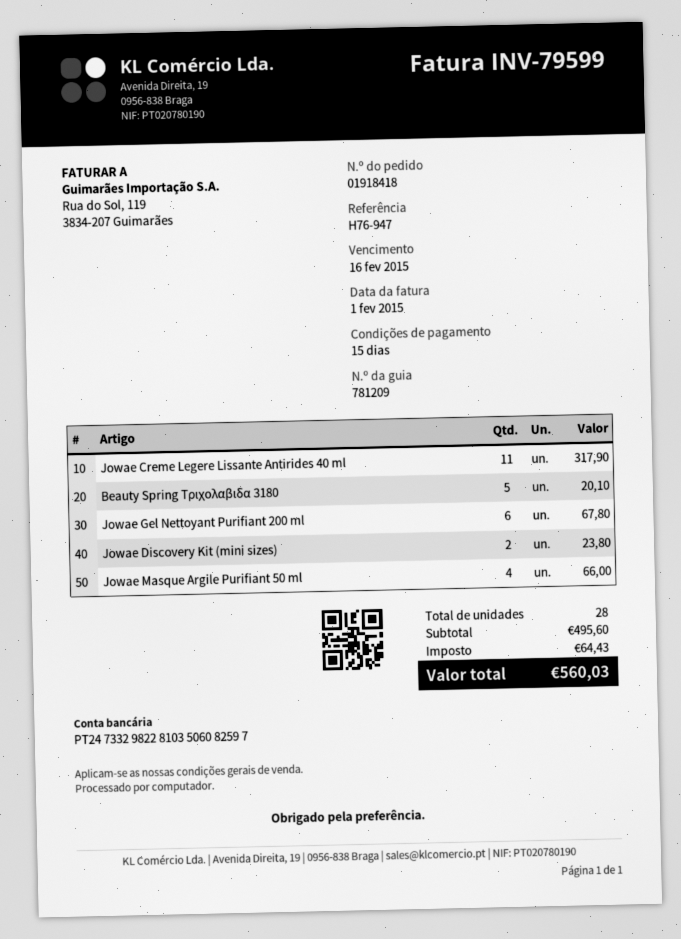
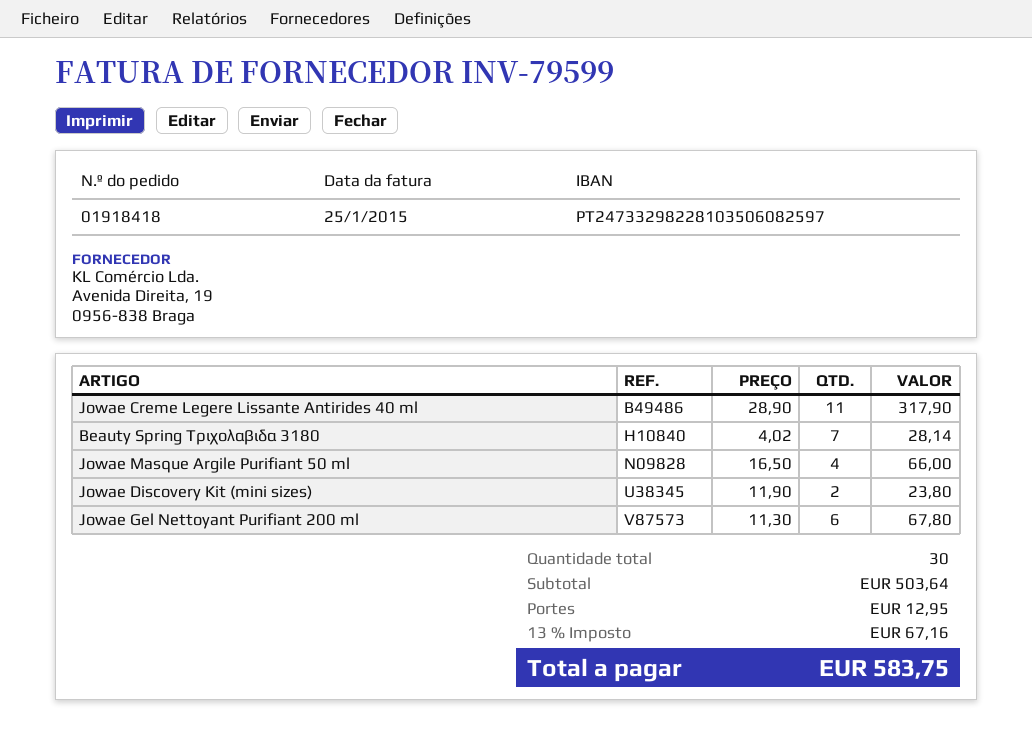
invoice date: 2015-02-01 -> 2015-01-25
Beauty Spring Τριχολαβιδα 3180: 5 for 20.10 -> 7 for 28.14
total quantity: 28 -> 30
subtotal: 495.60 -> 503.64
shipping: none -> 12.95
tax: 64.43 -> 67.16
total: 560.03 -> 583.75

